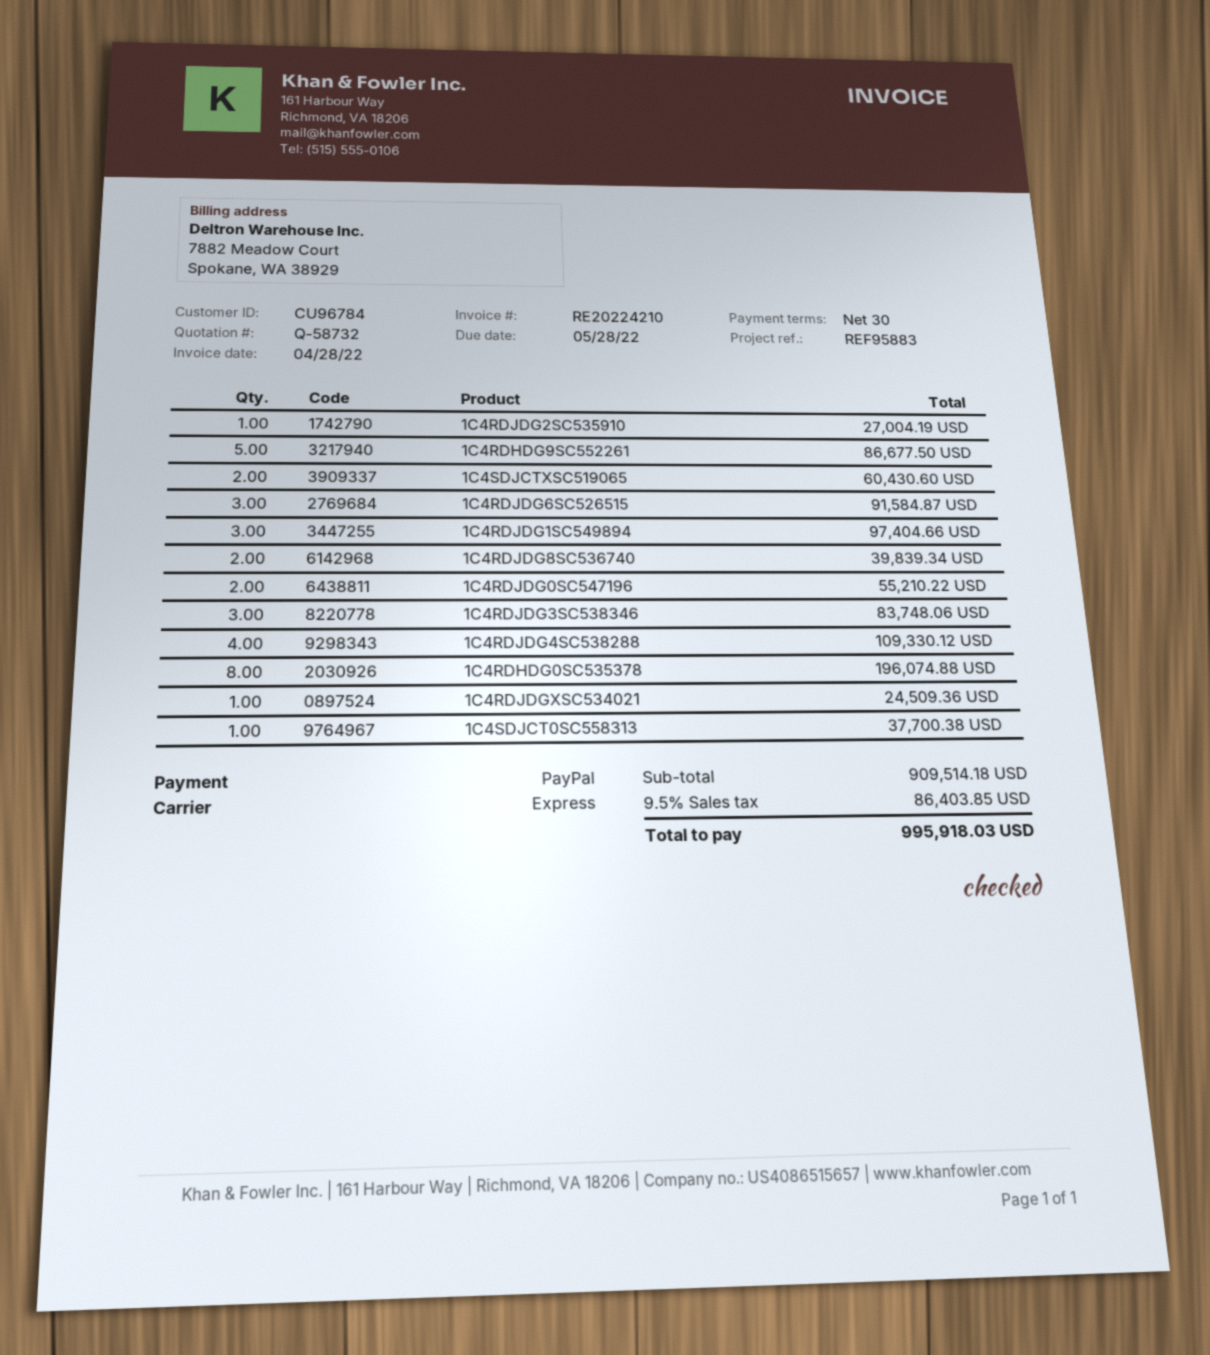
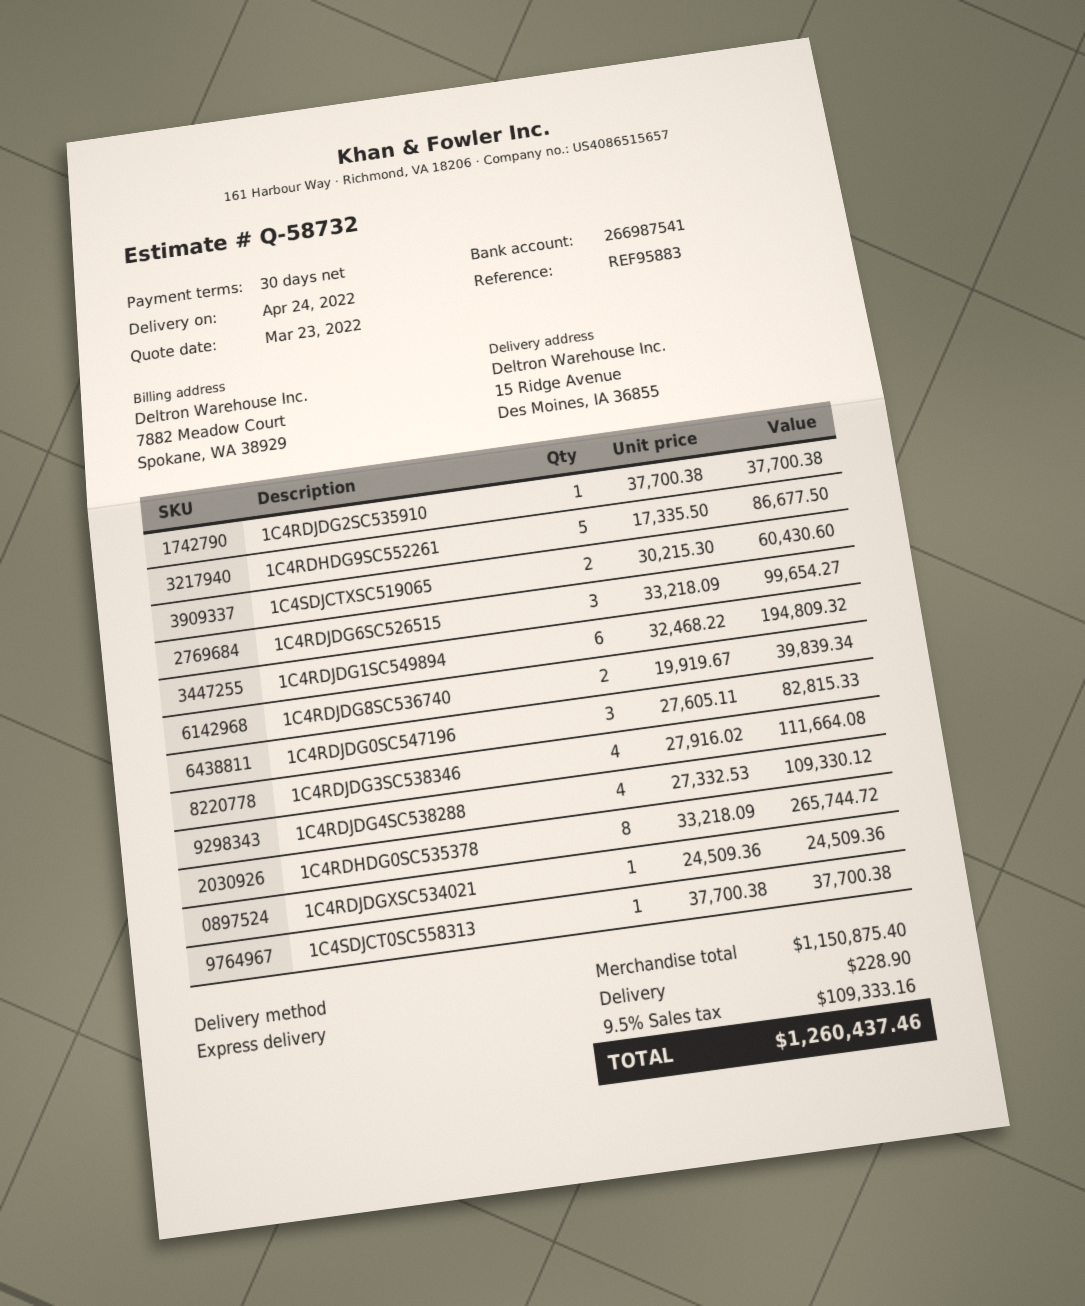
1C4RDJDG2SC535910: 1 for 27004.19 -> 1 for 37700.38
1C4RDJDG6SC526515: 3 for 91584.87 -> 3 for 99654.27
1C4RDJDG1SC549894: 3 for 97404.66 -> 6 for 194809.32
1C4RDJDG0SC547196: 2 for 55210.22 -> 3 for 82815.33
1C4RDJDG3SC538346: 3 for 83748.06 -> 4 for 111664.08
1C4RDHDG0SC535378: 8 for 196074.88 -> 8 for 265744.72
subtotal: 909514.18 -> 1150875.40
shipping: none -> 228.90
tax: 9.5% = 86403.85 -> 9.5% = 109333.16
total: 995918.03 -> 1260437.46

